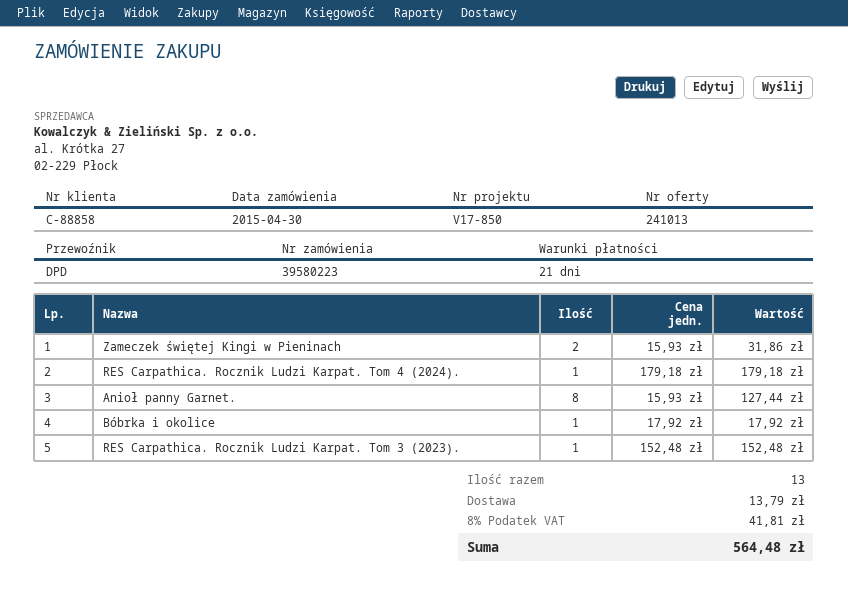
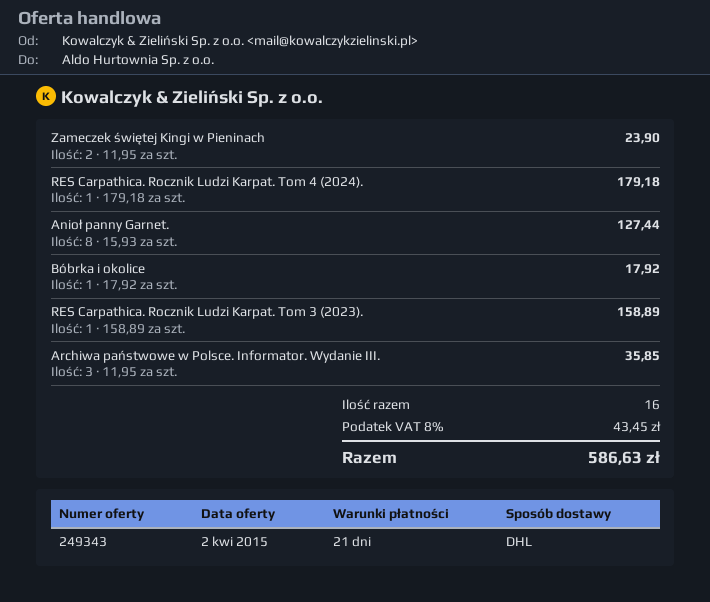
quote number: 241013 -> 249343
shipping method: DPD -> DHL
Zameczek świętej Kingi w Pieninach: 2 x 15.93 = 31.86 -> 2 x 11.95 = 23.90
RES Carpathica. Rocznik Ludzi Karpat. Tom 3 (2023).: 1 x 152.48 = 152.48 -> 1 x 158.89 = 158.89
Archiwa państwowe w Polsce. Informator. Wydanie III.: none -> 3 x 11.95 = 35.85
total quantity: 13 -> 16
shipping: 13.79 -> none
tax: 8% = 41.81 -> 8% = 43.45
total: 564.48 -> 586.63

